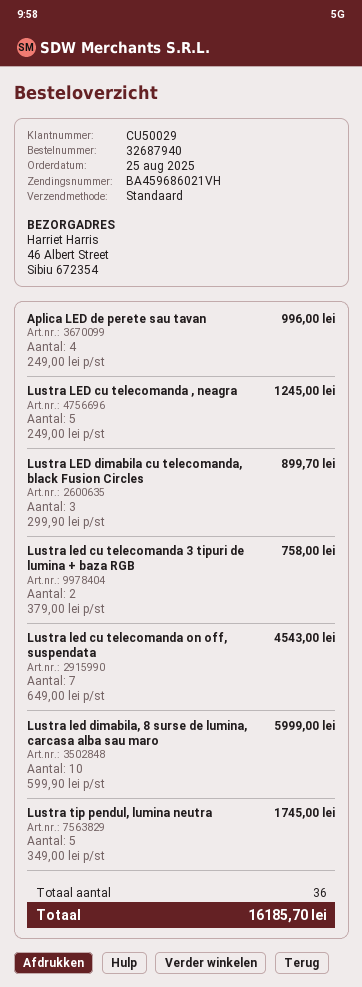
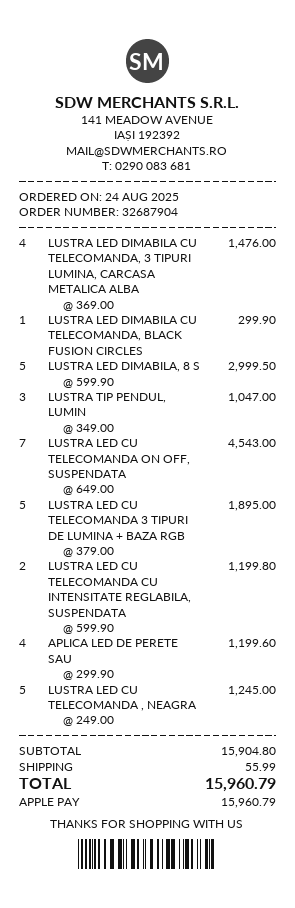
order number: 32687940 -> 32687904
order date: 2025-08-25 -> 2025-08-24
Aplica LED de perete sau tavan: 4 x 249.00 = 996.00 -> 4 x 299.90 = 1199.60
Lustra LED dimabila cu telecomanda, black Fusion Circles: 3 x 299.90 = 899.70 -> 1 x 299.90 = 299.90
Lustra led cu telecomanda 3 tipuri de lumina + baza RGB: 2 x 379.00 = 758.00 -> 5 x 379.00 = 1895.00
Lustra led dimabila, 8 surse de lumina, carcasa alba sau maro: 10 x 599.90 = 5999.00 -> 5 x 599.90 = 2999.50
Lustra tip pendul, lumina neutra: 5 x 349.00 = 1745.00 -> 3 x 349.00 = 1047.00
LUSTRA LED DIMABILA CU TELECOMANDA, 3 TIPURI LUMINA, CARCASA METALICA ALBA: none -> 4 x 369.00 = 1476.00
LUSTRA LED CU TELECOMANDA CU INTENSITATE REGLABILA, SUSPENDATA: none -> 2 x 599.90 = 1199.80
shipping: none -> 55.99
total: 16185.70 -> 15960.79

